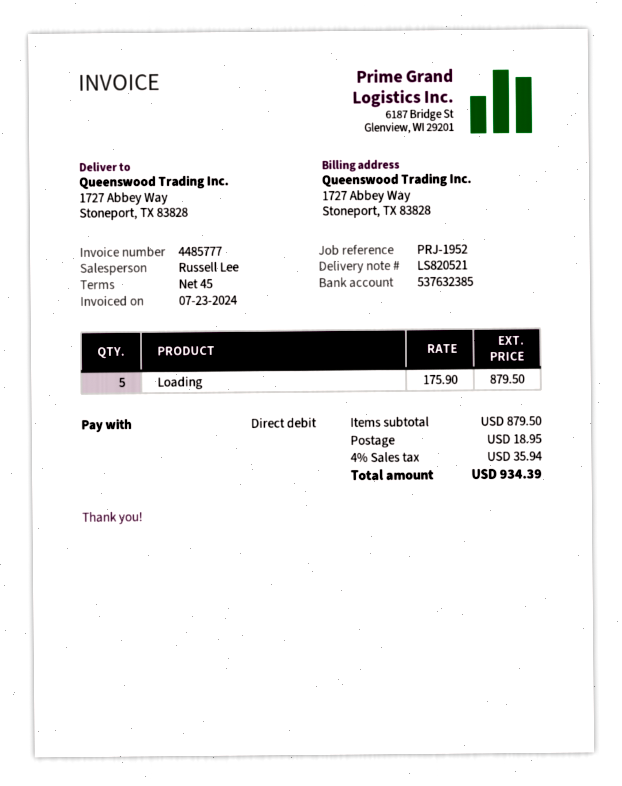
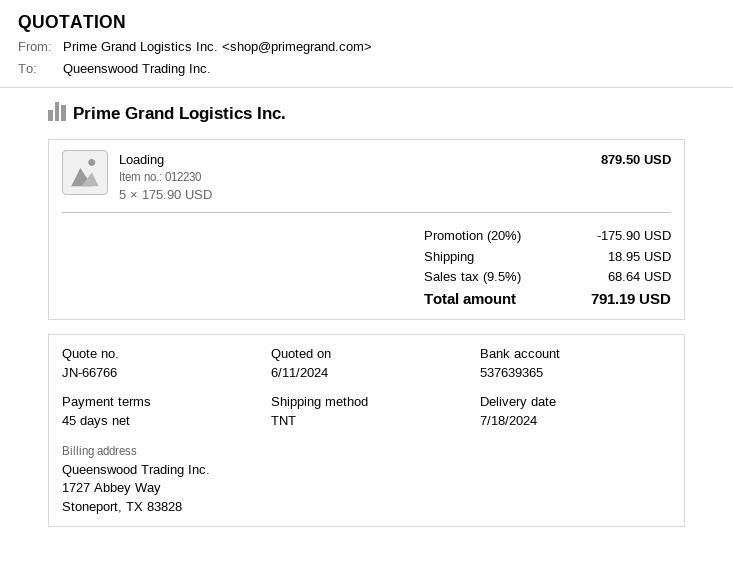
bank account: 537632385 -> 537639365
discount: none -> 20% = 175.90
tax: 4% = 35.94 -> 9.5% = 68.64
total: 934.39 -> 791.19

